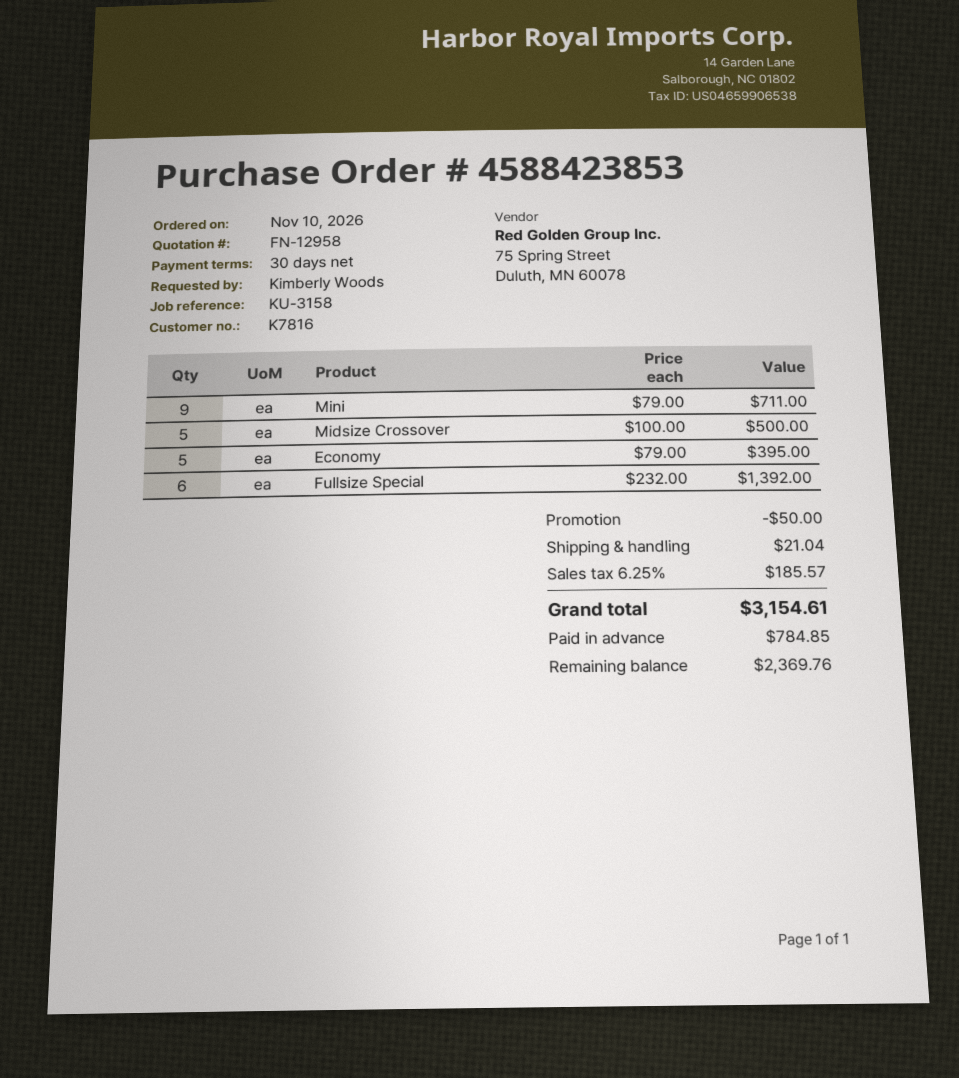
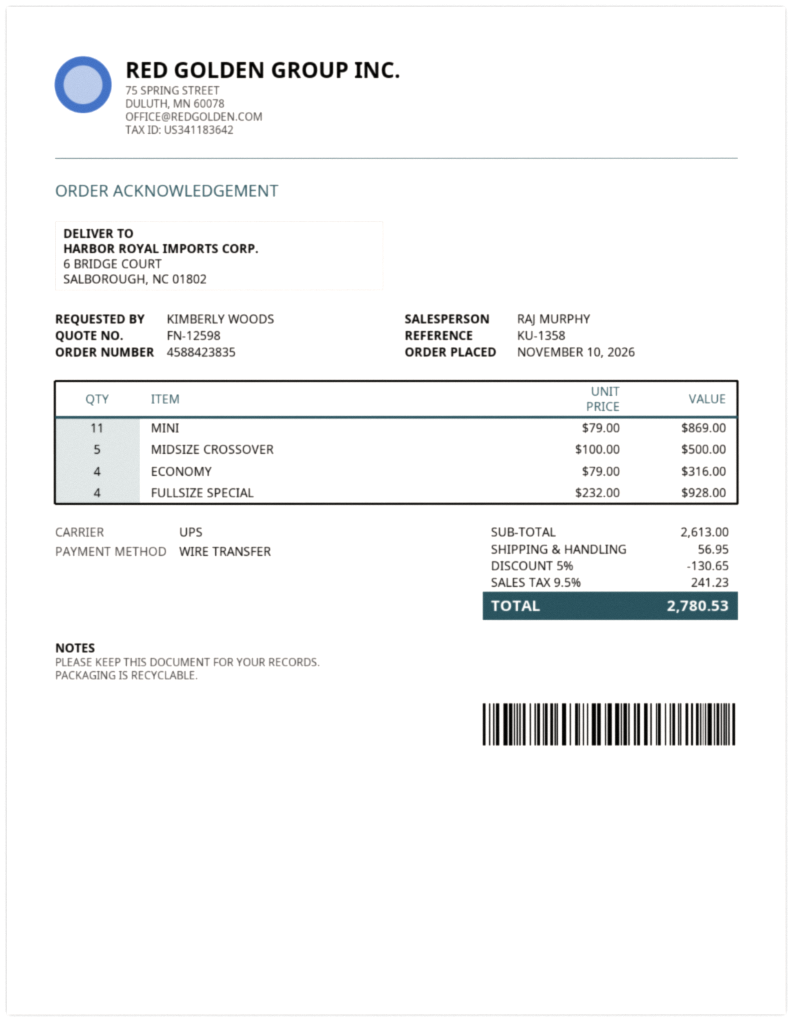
quote number: FN-12958 -> FN-12598
order number: 4588423853 -> 4588423835
reference: KU-3158 -> KU-1358
Mini: 9 x 79.00 = 711.00 -> 11 x 79.00 = 869.00
Economy: 5 x 79.00 = 395.00 -> 4 x 79.00 = 316.00
Fullsize Special: 6 x 232.00 = 1392.00 -> 4 x 232.00 = 928.00
discount: 50.00 -> 130.65
shipping: 21.04 -> 56.95
tax: 6.25% = 185.57 -> 9.5% = 241.23
total: 3154.61 -> 2780.53

